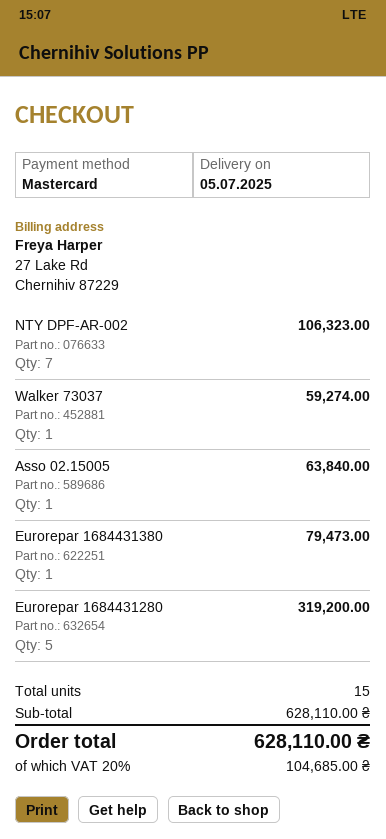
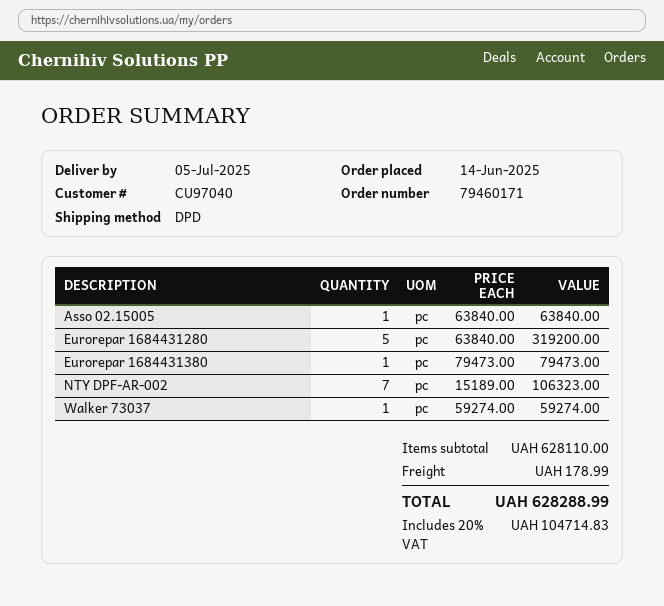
shipping: none -> 178.99
tax: 20% = 104685.00 -> 20% = 104714.83
total: 628110.00 -> 628288.99

